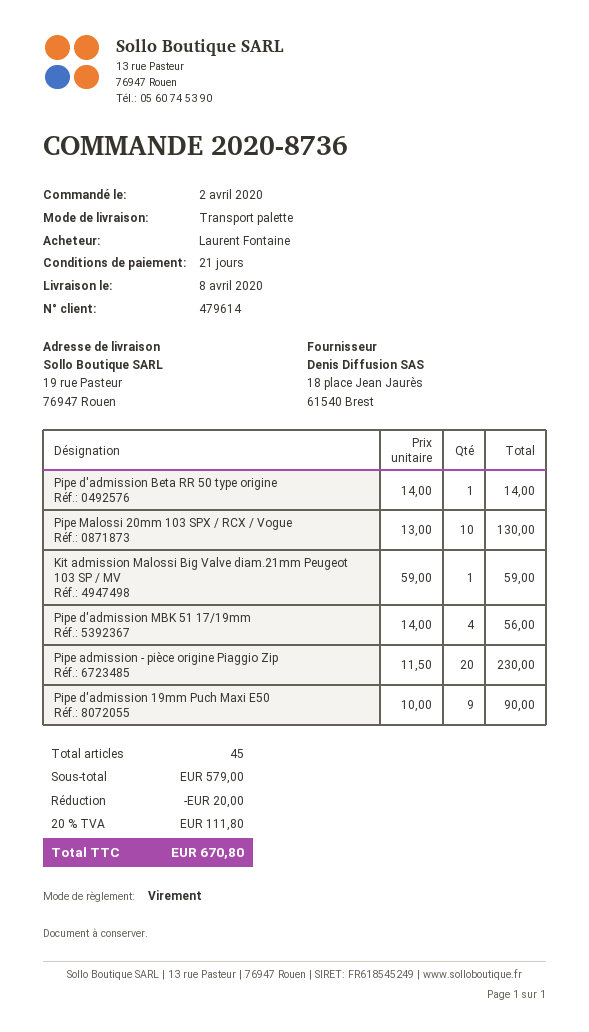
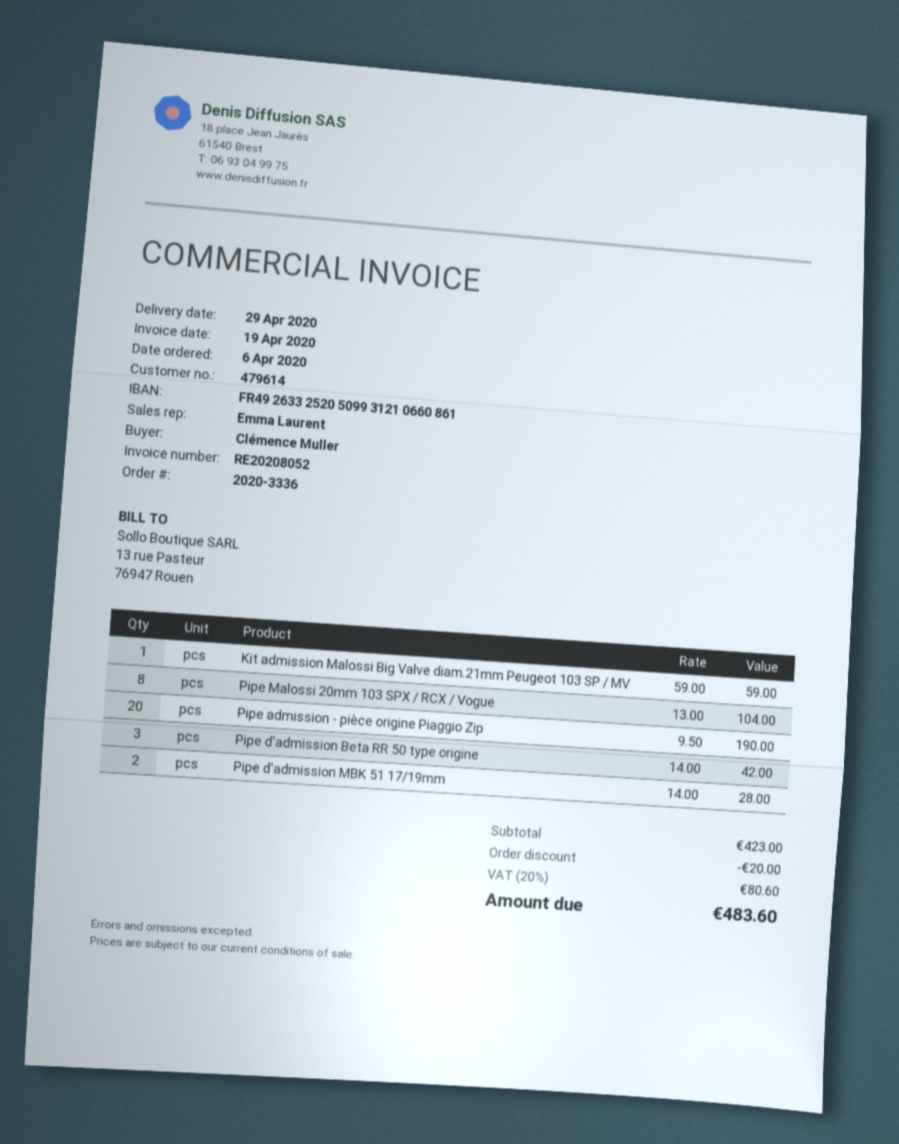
order number: 2020-8736 -> 2020-3336
order date: 2020-04-02 -> 2020-04-06
delivery date: 2020-04-08 -> 2020-04-29
ordered by: Laurent Fontaine -> Clémence Muller
Pipe d'admission Beta RR 50 type origine: 1 x 14.00 = 14.00 -> 3 x 14.00 = 42.00
Pipe Malossi 20mm 103 SPX / RCX / Vogue: 10 x 13.00 = 130.00 -> 8 x 13.00 = 104.00
Pipe d'admission MBK 51 17/19mm: 4 x 14.00 = 56.00 -> 2 x 14.00 = 28.00
Pipe admission - pièce origine Piaggio Zip: 20 x 11.50 = 230.00 -> 20 x 9.50 = 190.00
Pipe d'admission 19mm Puch Maxi E50: 9 x 10.00 = 90.00 -> none
subtotal: 579.00 -> 423.00
tax: 20% = 111.80 -> 20% = 80.60
total: 670.80 -> 483.60

